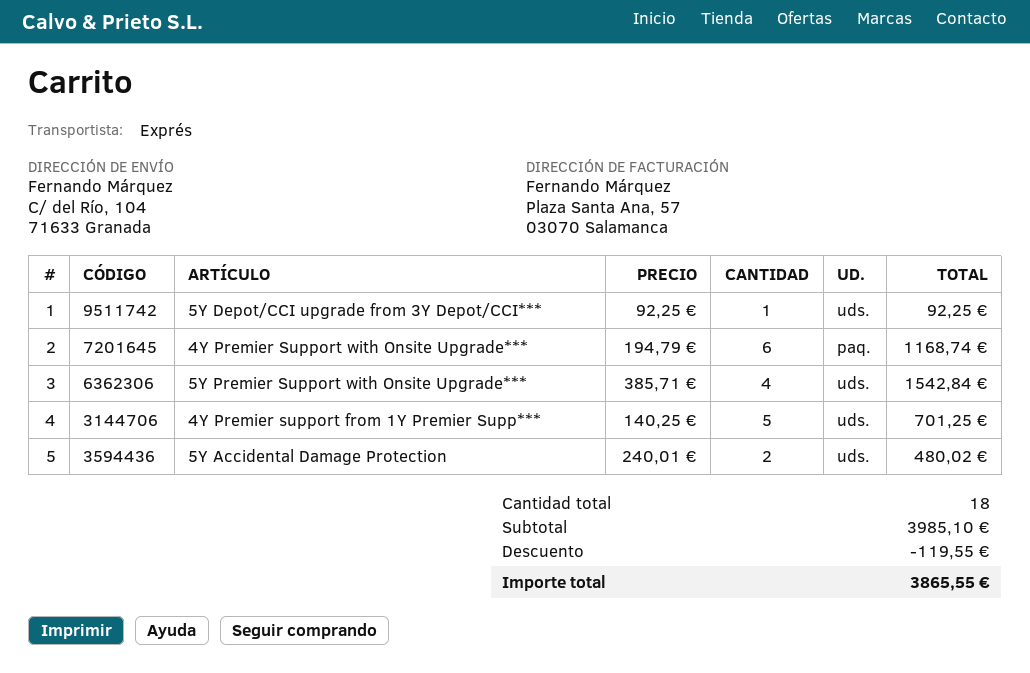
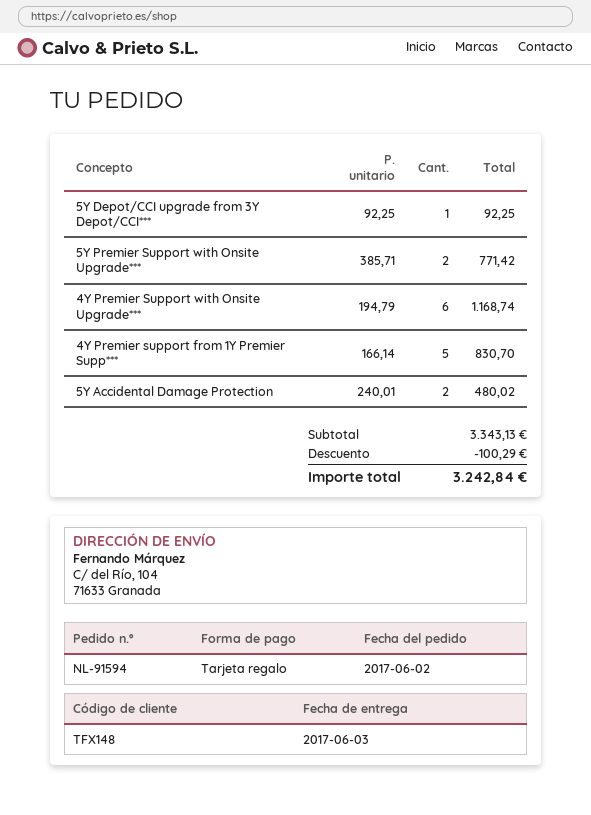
5Y Premier Support with Onsite Upgrade***: 4 x 385.71 = 1542.84 -> 2 x 385.71 = 771.42
4Y Premier support from 1Y Premier Supp***: 5 x 140.25 = 701.25 -> 5 x 166.14 = 830.70
subtotal: 3985.10 -> 3343.13
discount: 119.55 -> 100.29
total: 3865.55 -> 3242.84

